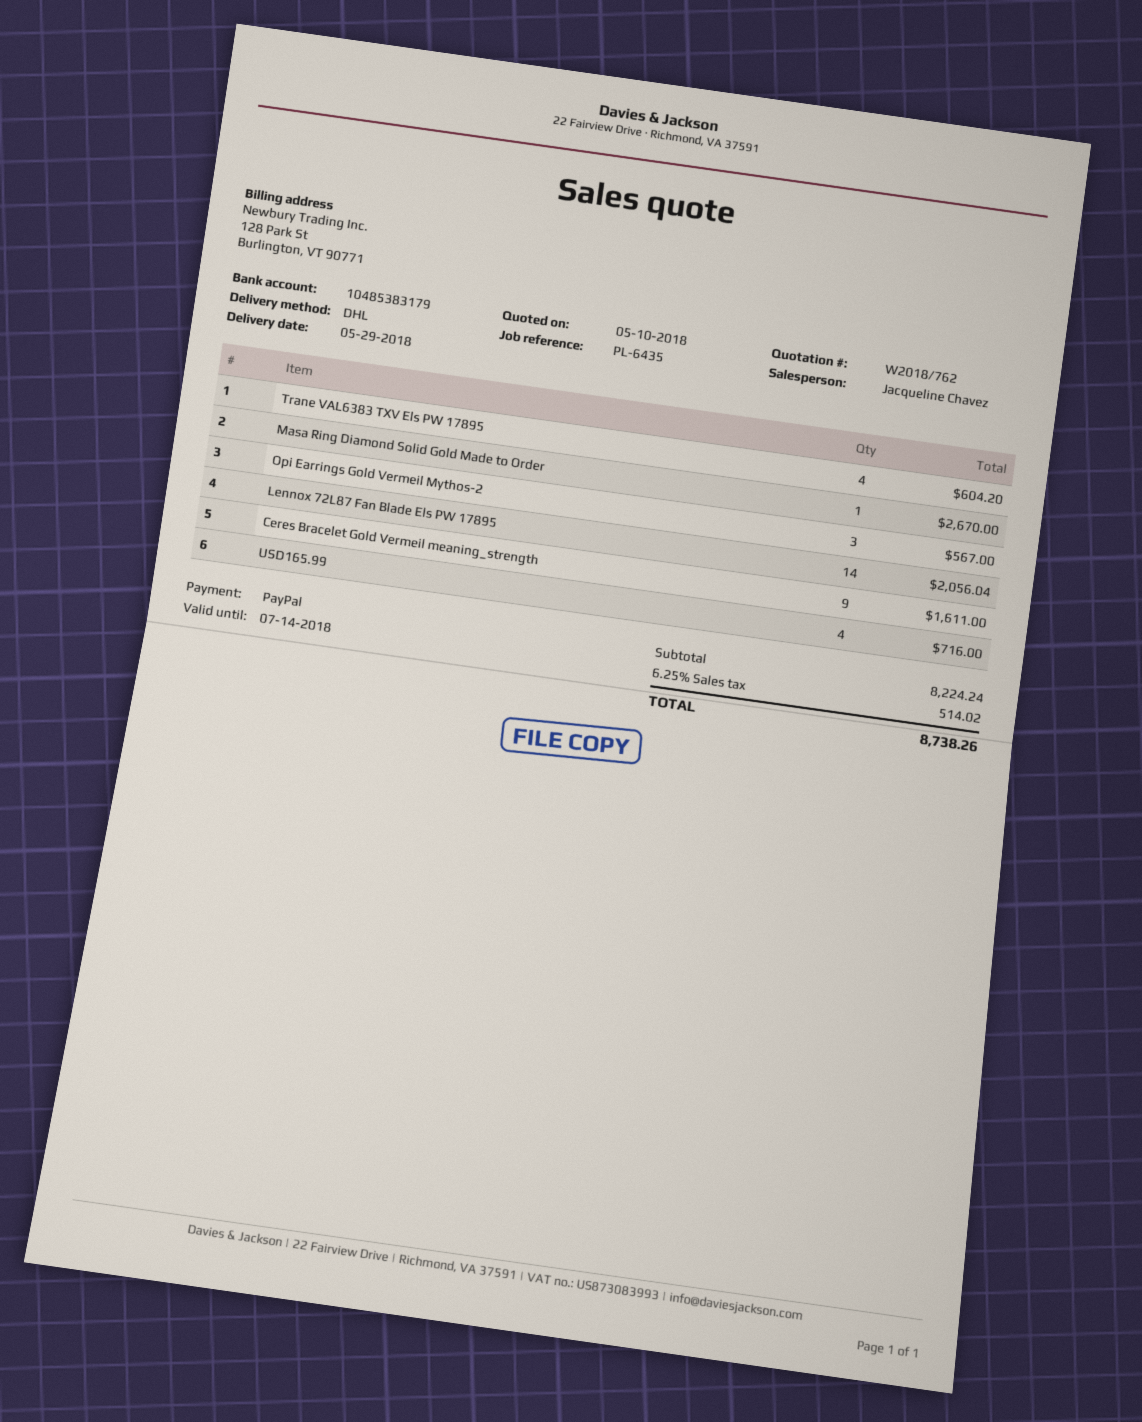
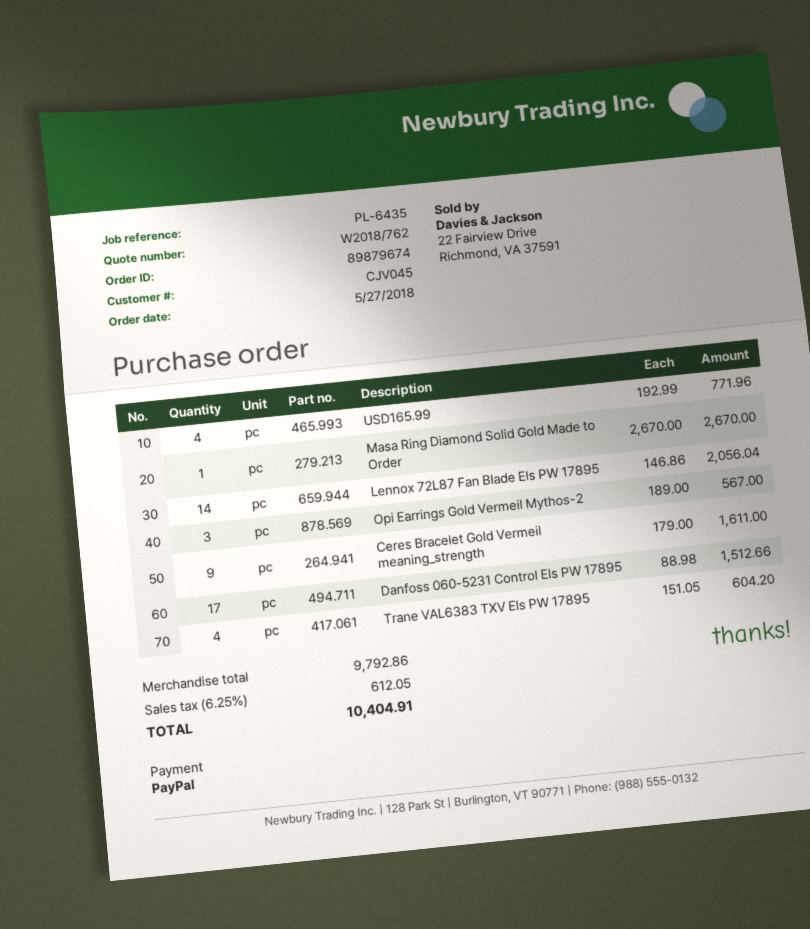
USD165.99: 4 for 716.00 -> 4 for 771.96
Danfoss 060-5231 Control Els PW 17895: none -> 17 for 1512.66
subtotal: 8224.24 -> 9792.86
tax: 6.25% = 514.02 -> 6.25% = 612.05
total: 8738.26 -> 10404.91

